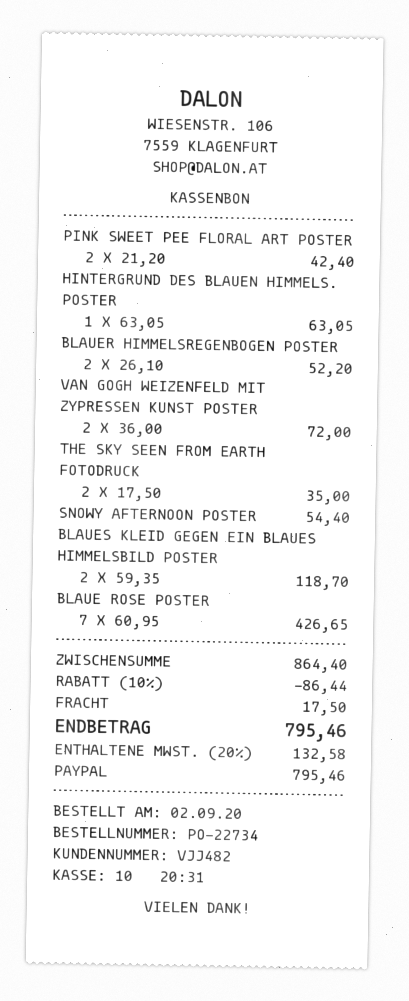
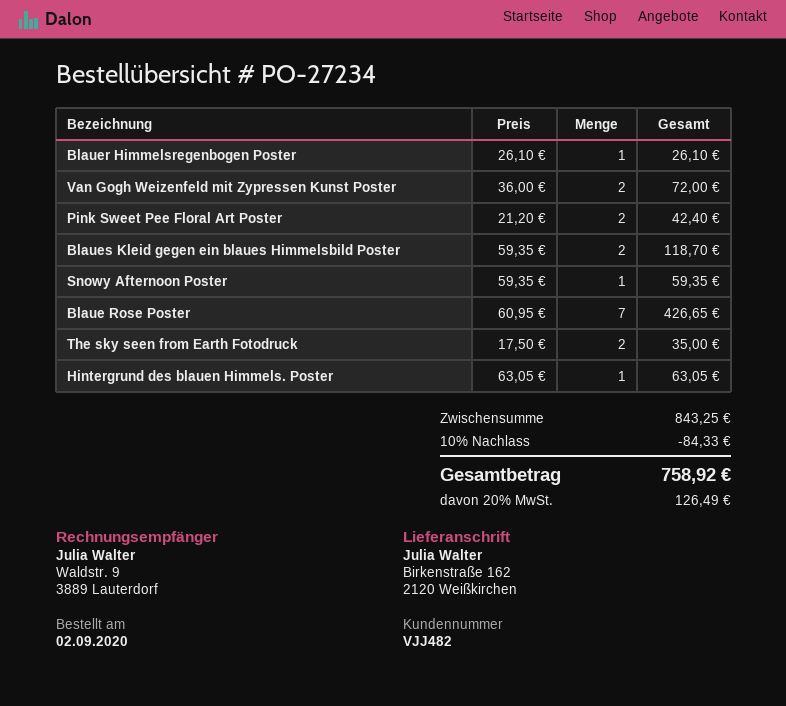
order number: PO-22734 -> PO-27234
BLAUER HIMMELSREGENBOGEN POSTER: 2 x 26.10 = 52.20 -> 1 x 26.10 = 26.10
SNOWY AFTERNOON POSTER: 1 x 54.40 = 54.40 -> 1 x 59.35 = 59.35
subtotal: 864.40 -> 843.25
discount: 10% = 86.44 -> 10% = 84.33
shipping: 17.50 -> none
tax: 20% = 132.58 -> 20% = 126.49
total: 795.46 -> 758.92

